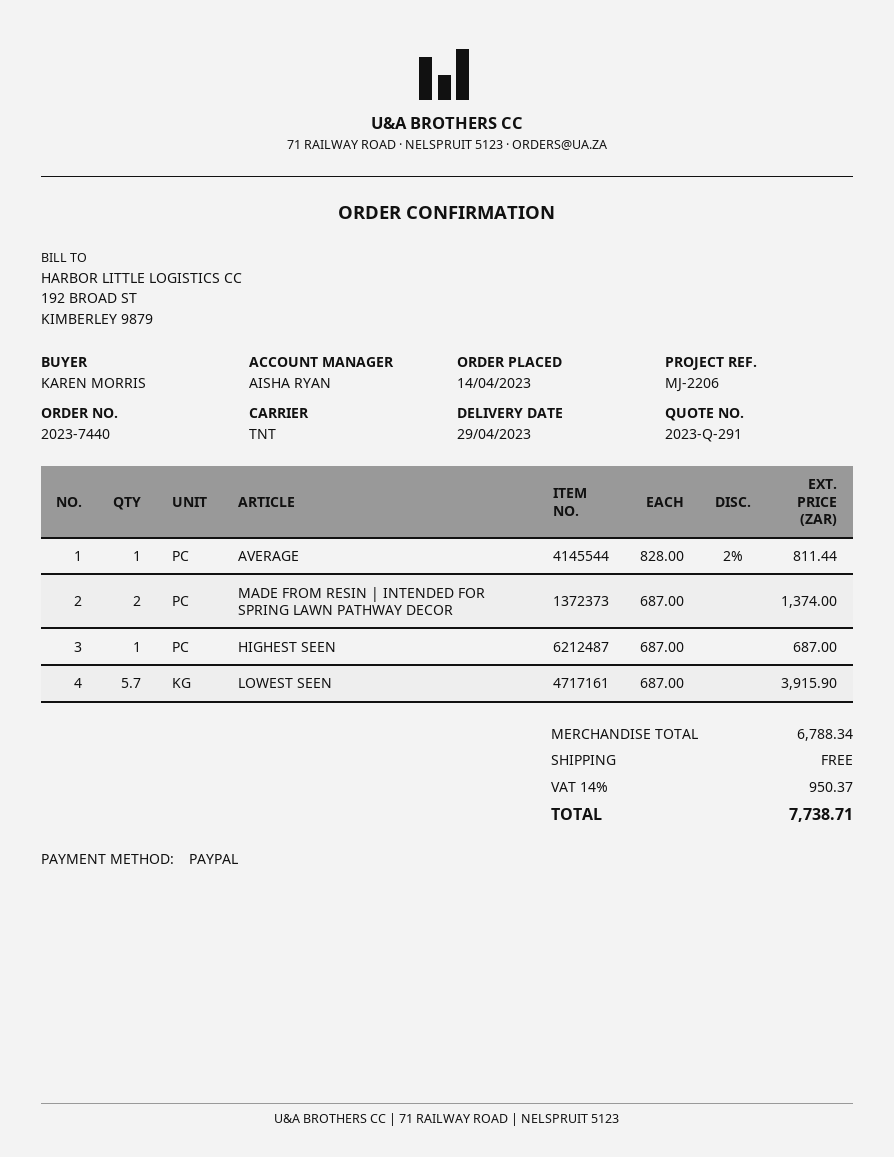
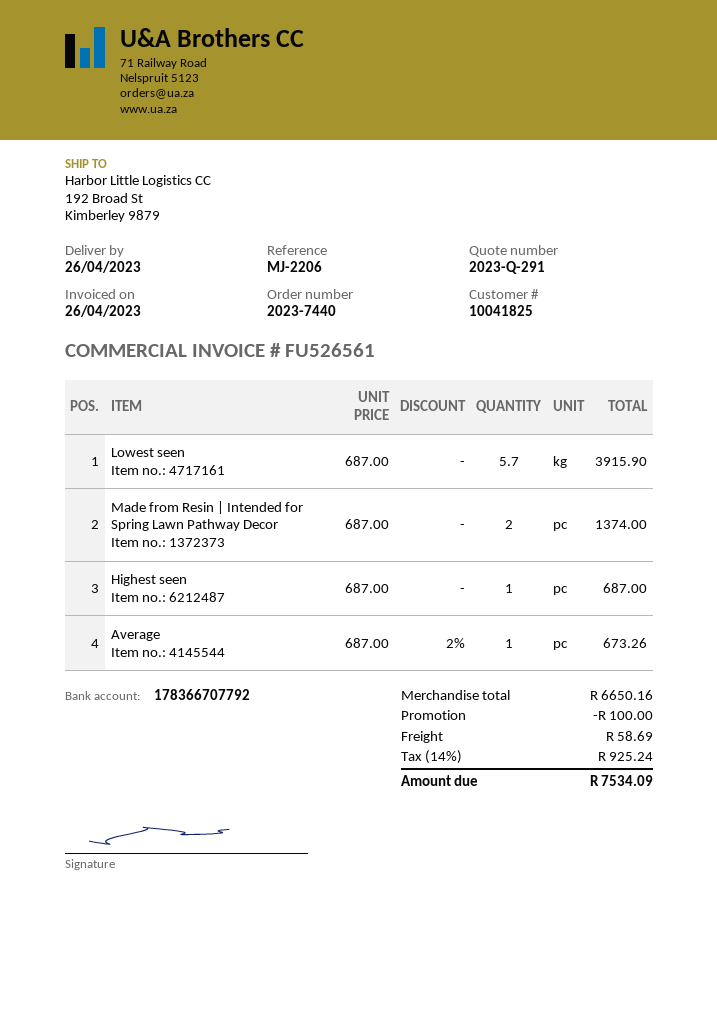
delivery date: 2023-04-29 -> 2023-04-26
AVERAGE: 1 x 828.00 - 2% = 811.44 -> 1 x 687.00 - 2% = 673.26
subtotal: 6788.34 -> 6650.16
discount: none -> 100.00
shipping: 0.00 -> 58.69
tax: 14% = 950.37 -> 14% = 925.24
total: 7738.71 -> 7534.09

